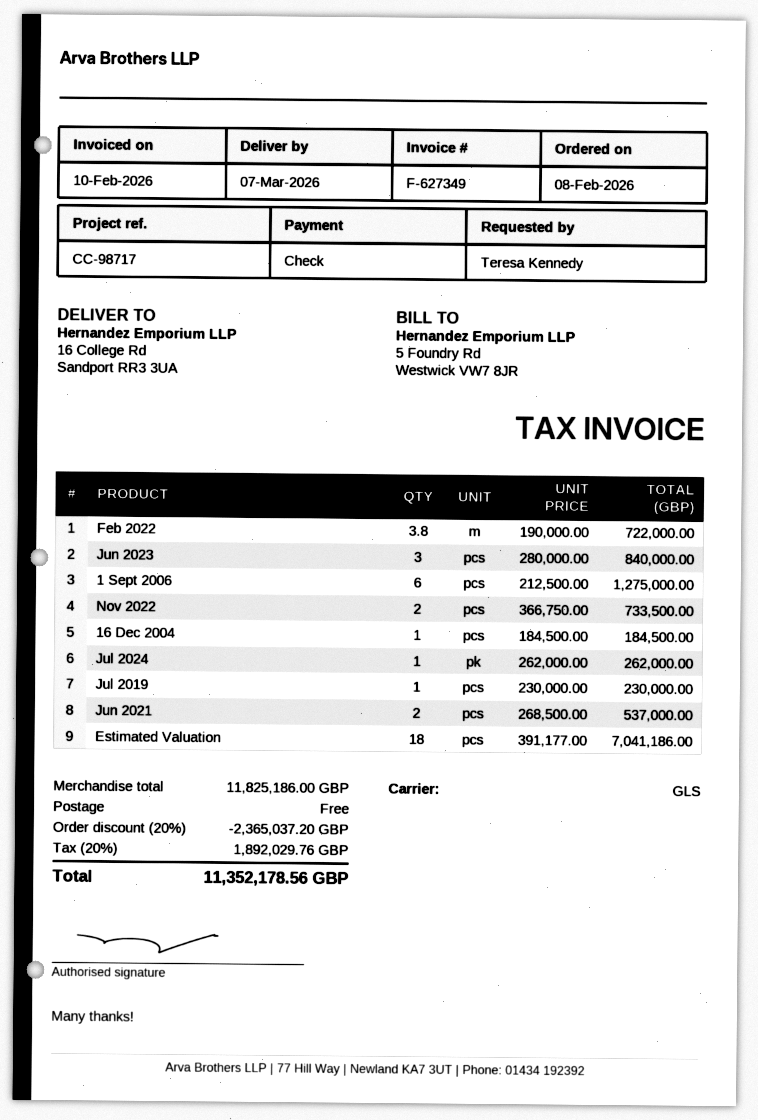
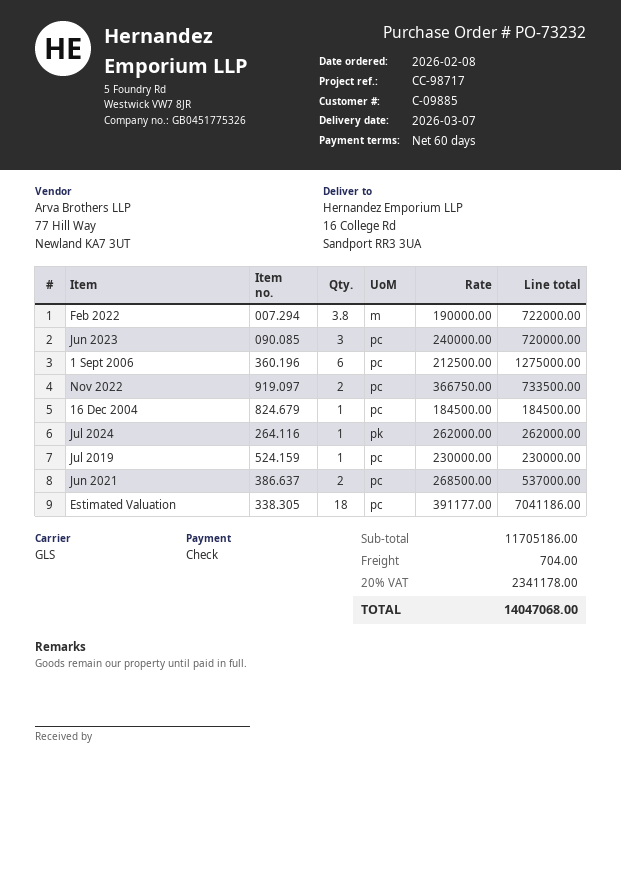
Jun 2023: 3 x 280000.00 = 840000.00 -> 3 x 240000.00 = 720000.00
subtotal: 11825186.00 -> 11705186.00
discount: 20% = 2365037.20 -> none
shipping: 0.00 -> 704.00
tax: 20% = 1892029.76 -> 20% = 2341178.00
total: 11352178.56 -> 14047068.00

